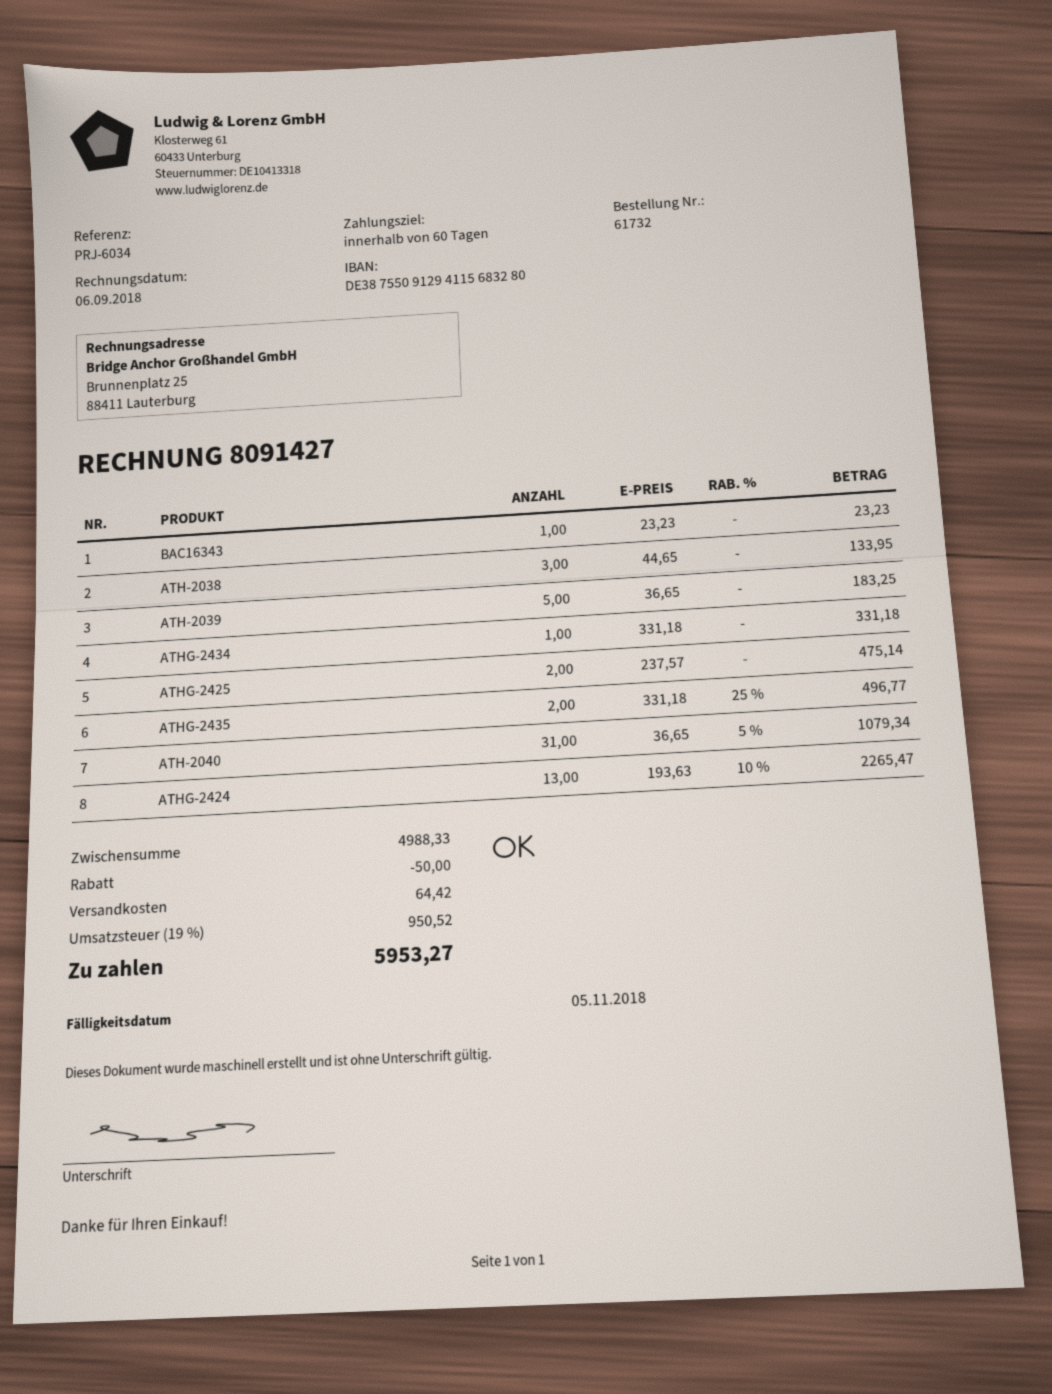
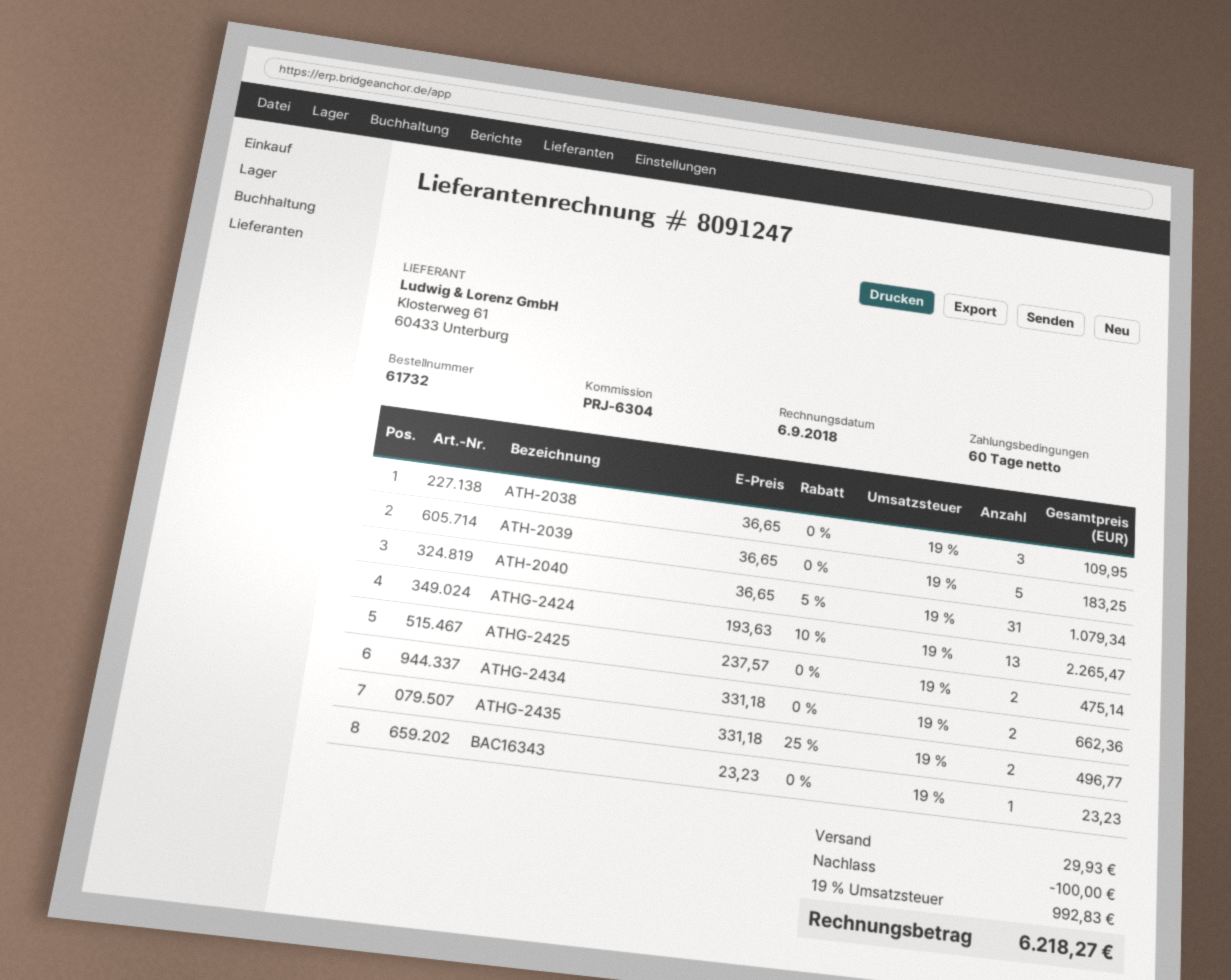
invoice number: 8091427 -> 8091247
reference: PRJ-6034 -> PRJ-6304
ATH-2038: 3 x 44.65 = 133.95 -> 3 x 36.65 = 109.95
ATHG-2434: 1 x 331.18 = 331.18 -> 2 x 331.18 = 662.36
discount: 50.00 -> 100.00
shipping: 64.42 -> 29.93
tax: 19% = 950.52 -> 19% = 992.83
total: 5953.27 -> 6218.27

